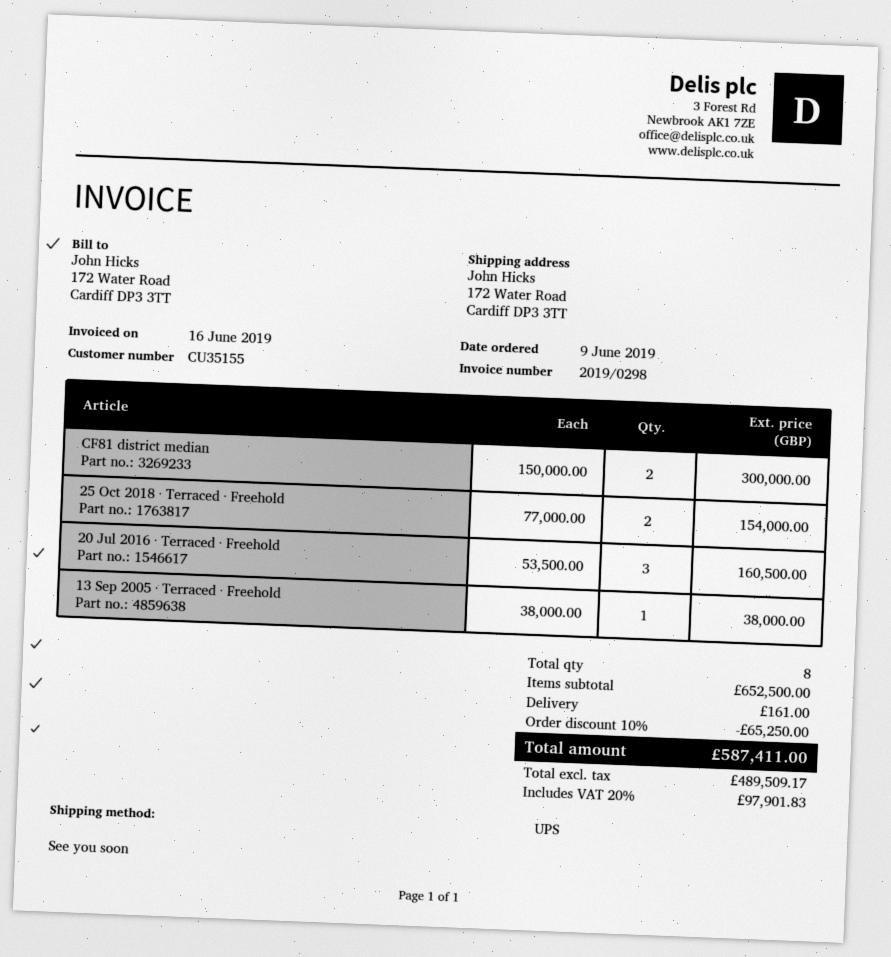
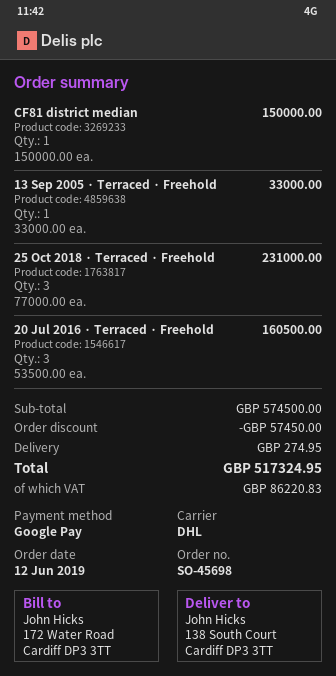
order date: 2019-06-09 -> 2019-06-12
shipping method: UPS -> DHL
ship to: 172 Water Road, Cardiff DP3 3TT -> 138 South Court, Cardiff DP3 3TT
CF81 district median: 2 x 150000.00 = 300000.00 -> 1 x 150000.00 = 150000.00
25 Oct 2018 · Terraced · Freehold: 2 x 77000.00 = 154000.00 -> 3 x 77000.00 = 231000.00
13 Sep 2005 · Terraced · Freehold: 1 x 38000.00 = 38000.00 -> 1 x 33000.00 = 33000.00
subtotal: 652500.00 -> 574500.00
discount: 65250.00 -> 57450.00
shipping: 161.00 -> 274.95
tax: 97901.83 -> 86220.83
total: 587411.00 -> 517324.95

